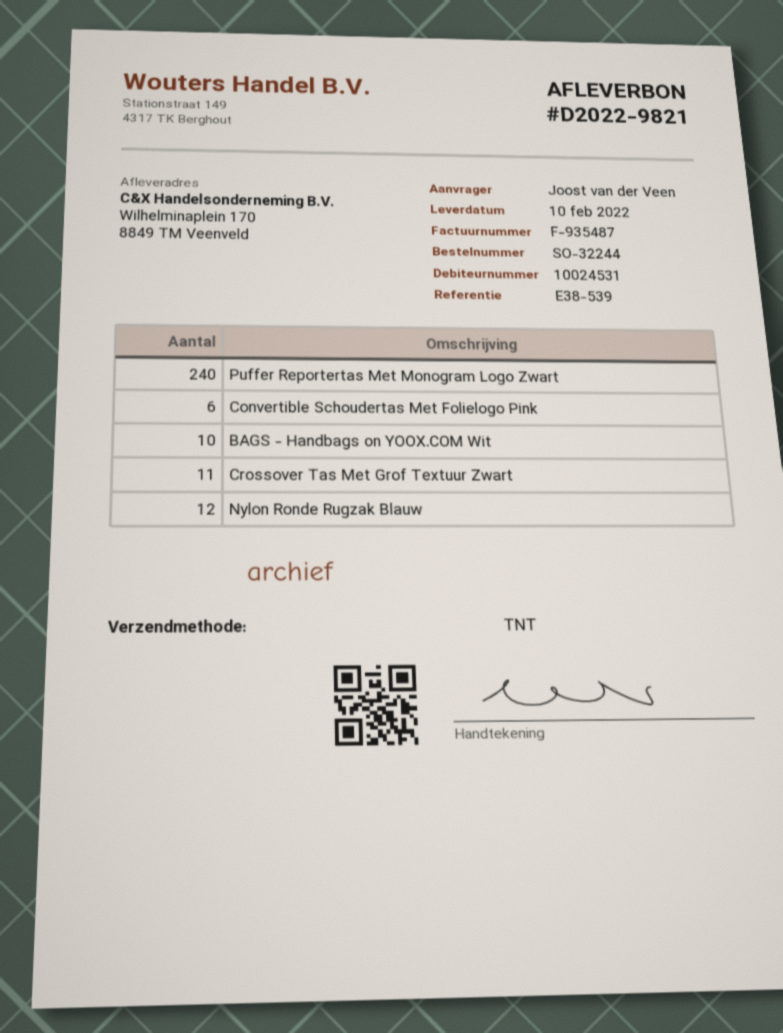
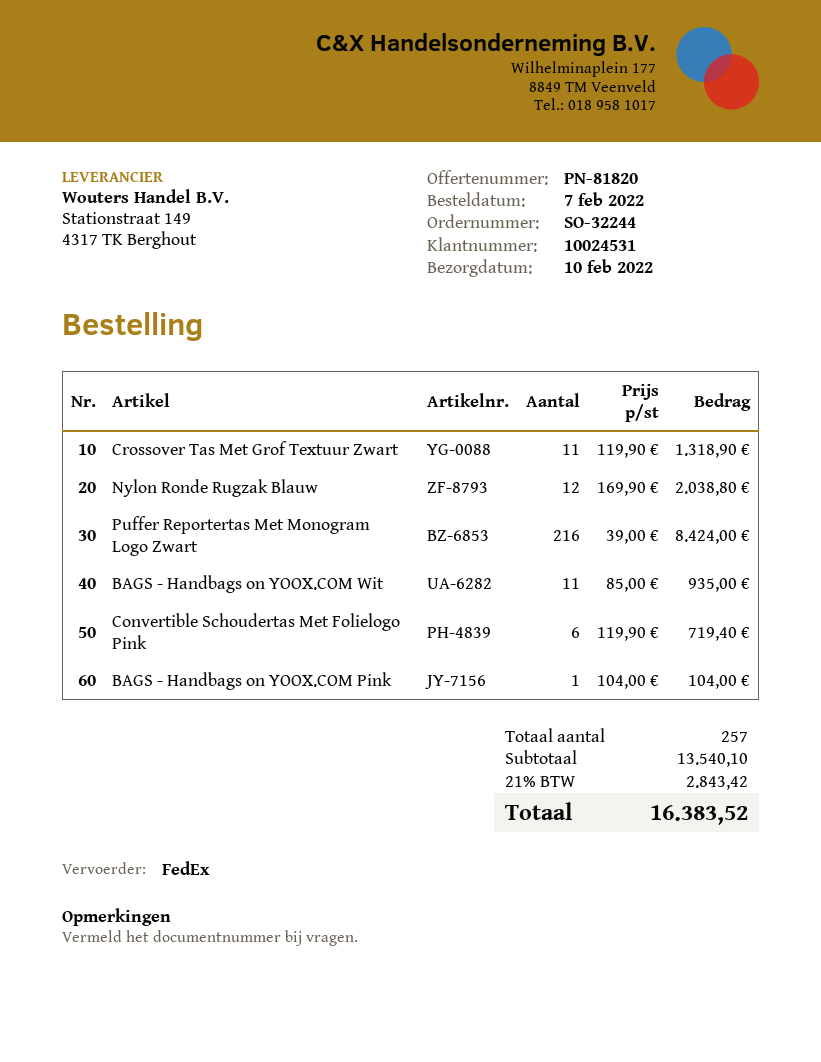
shipping method: TNT -> FedEx
Puffer Reportertas Met Monogram Logo Zwart: 240 -> 216
BAGS - Handbags on YOOX.COM Wit: 10 -> 11
BAGS - Handbags on YOOX.COM Pink: none -> 1

